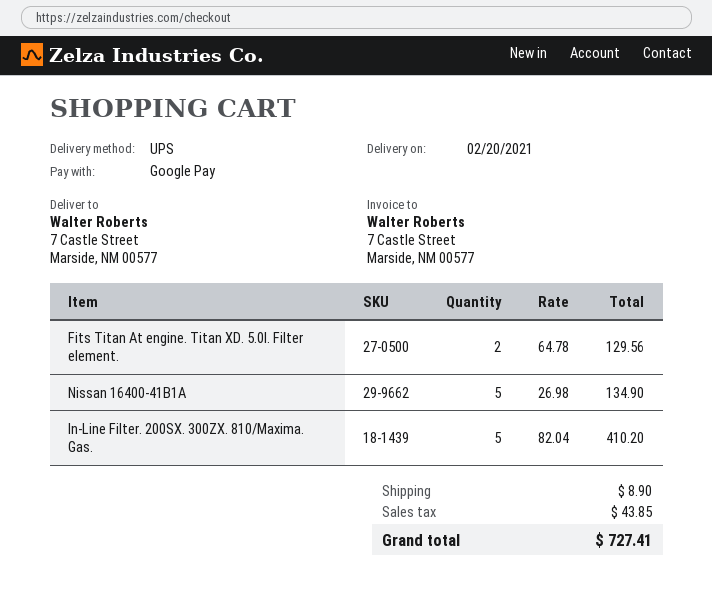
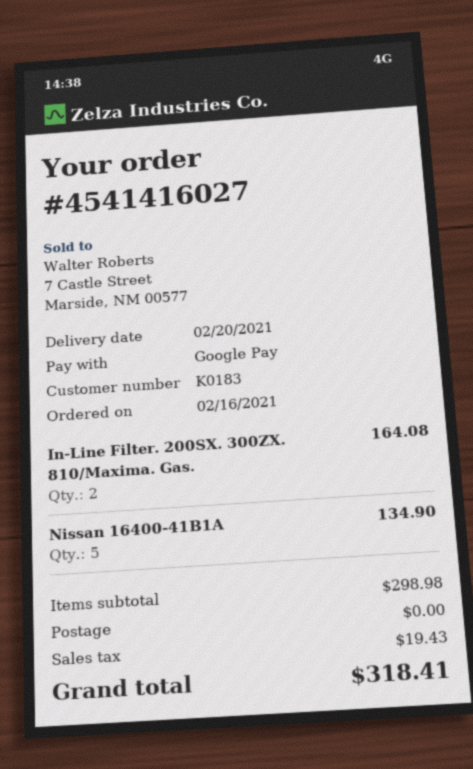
Fits Titan At engine. Titan XD. 5.0l. Filter element.: 2 for 129.56 -> none
In-Line Filter. 200SX. 300ZX. 810/Maxima. Gas.: 5 for 410.20 -> 2 for 164.08
shipping: 8.90 -> 0.00
tax: 43.85 -> 19.43
total: 727.41 -> 318.41

